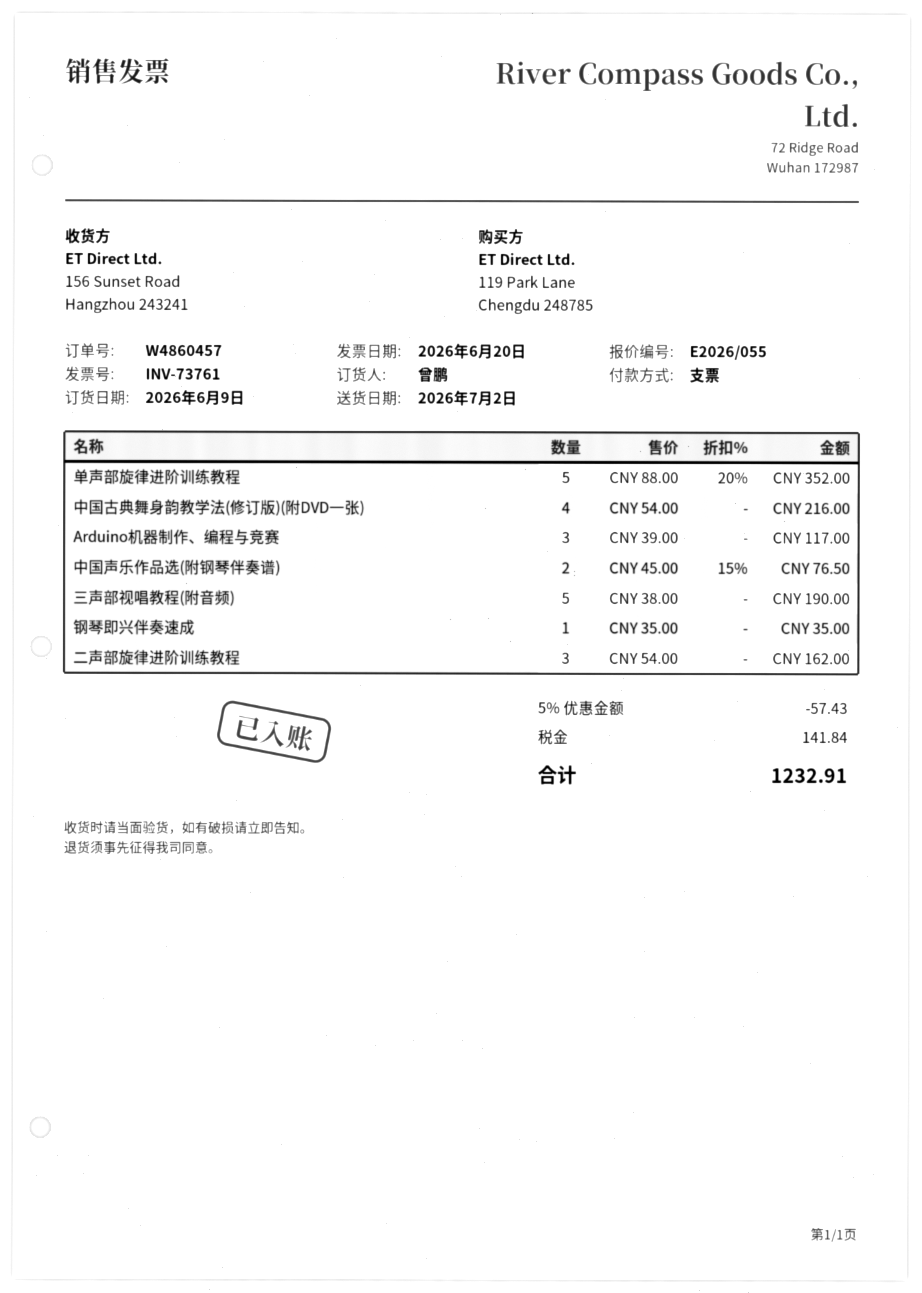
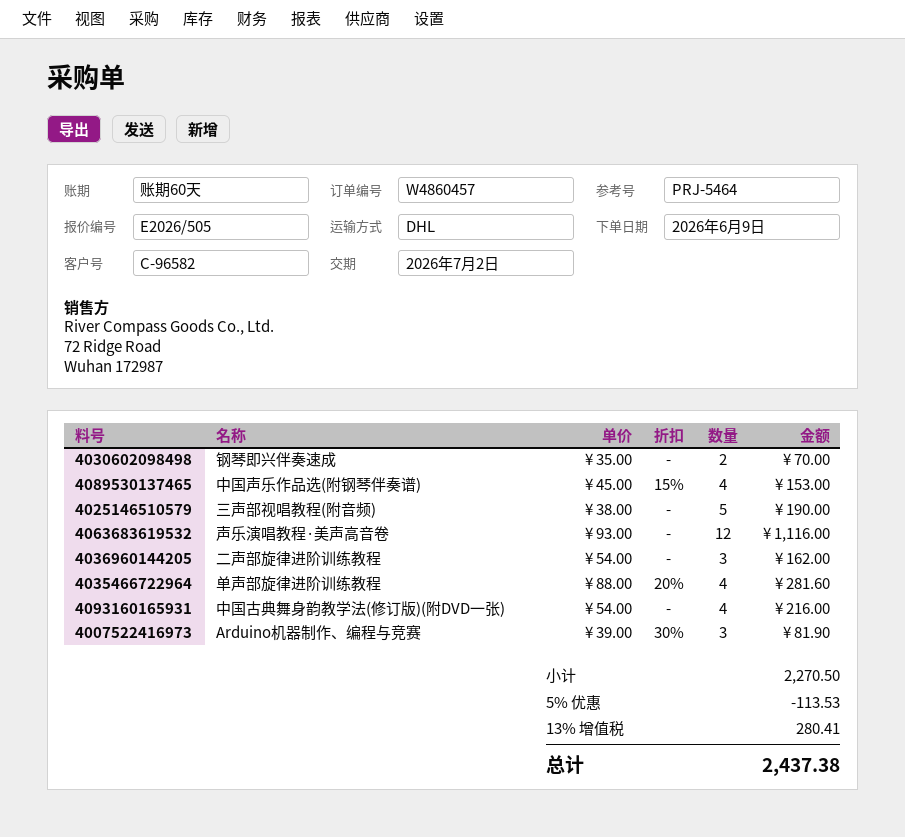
quote number: E2026/055 -> E2026/505
单声部旋律进阶训练教程: 5 x 88.00 - 20% = 352.00 -> 4 x 88.00 - 20% = 281.60
Arduino机器制作、编程与竞赛: 3 x 39.00 = 117.00 -> 3 x 39.00 - 30% = 81.90
中国声乐作品选(附钢琴伴奏谱): 2 x 45.00 - 15% = 76.50 -> 4 x 45.00 - 15% = 153.00
钢琴即兴伴奏速成: 1 x 35.00 = 35.00 -> 2 x 35.00 = 70.00
声乐演唱教程·美声高音卷: none -> 12 x 93.00 = 1116.00
discount: 5% = 57.43 -> 5% = 113.53
tax: 141.84 -> 280.41
total: 1232.91 -> 2437.38

